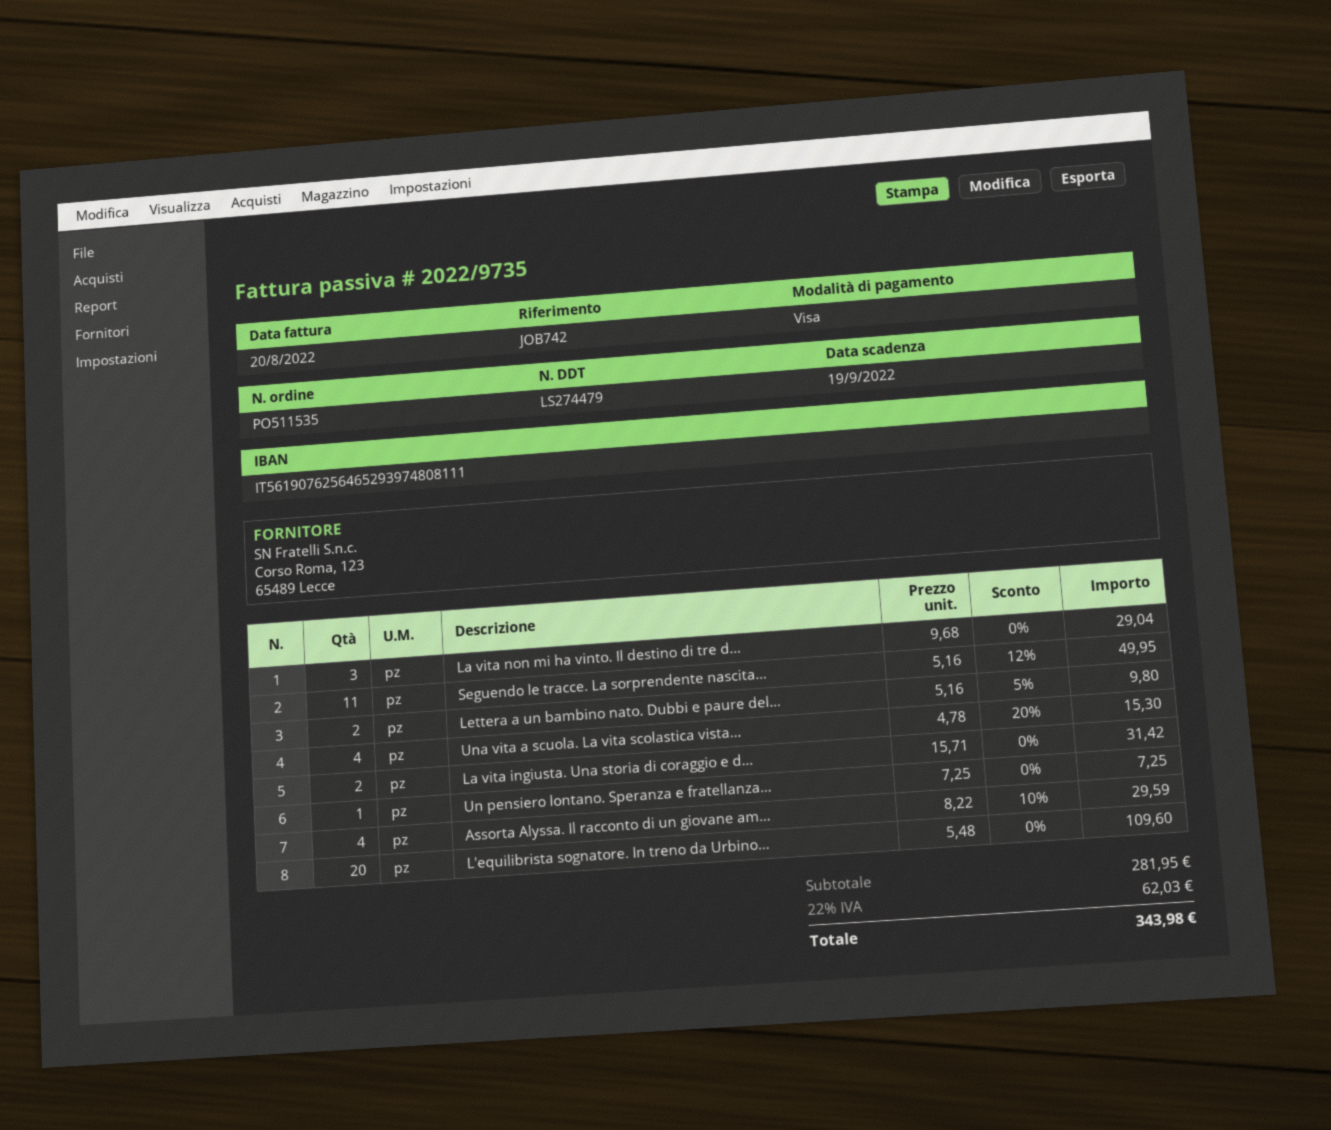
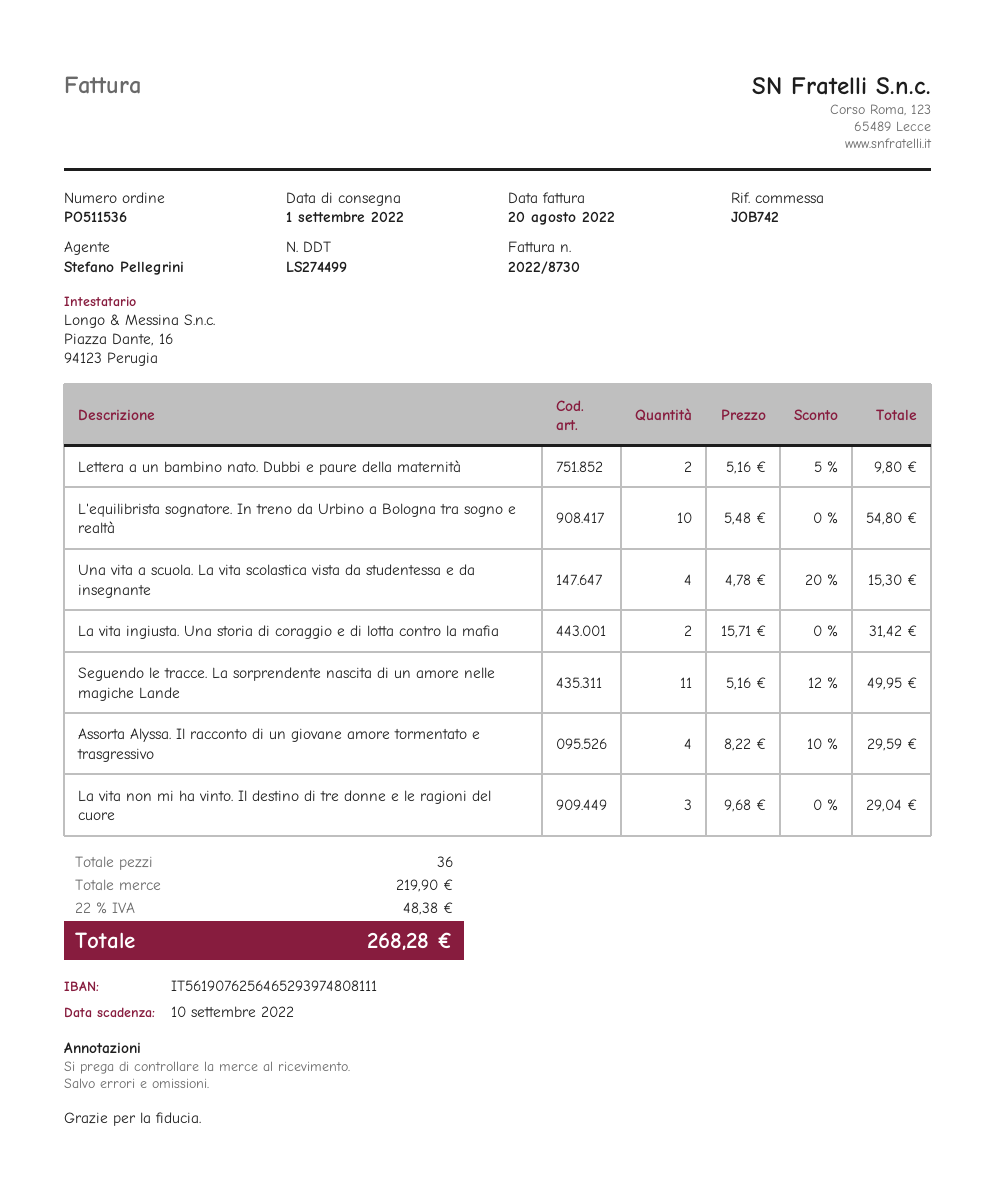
order number: PO511535 -> PO511536
delivery note number: LS274479 -> LS274499
invoice number: 2022/9735 -> 2022/8730
due date: 2022-09-19 -> 2022-09-10
Un pensiero lontano. Speranza e fratellanza...: 1 x 7.25 = 7.25 -> none
L'equilibrista sognatore. In treno da Urbino...: 20 x 5.48 = 109.60 -> 10 x 5.48 = 54.80
subtotal: 281.95 -> 219.90
tax: 22% = 62.03 -> 22% = 48.38
total: 343.98 -> 268.28

